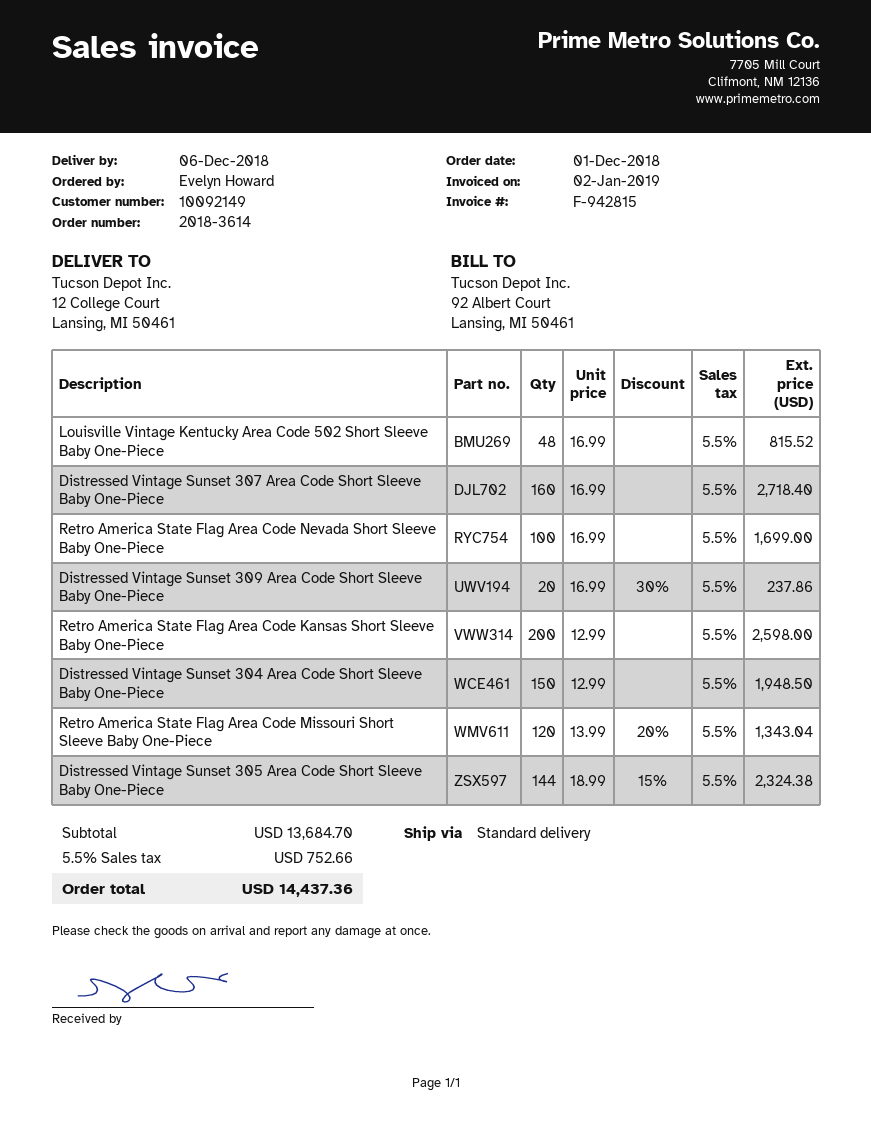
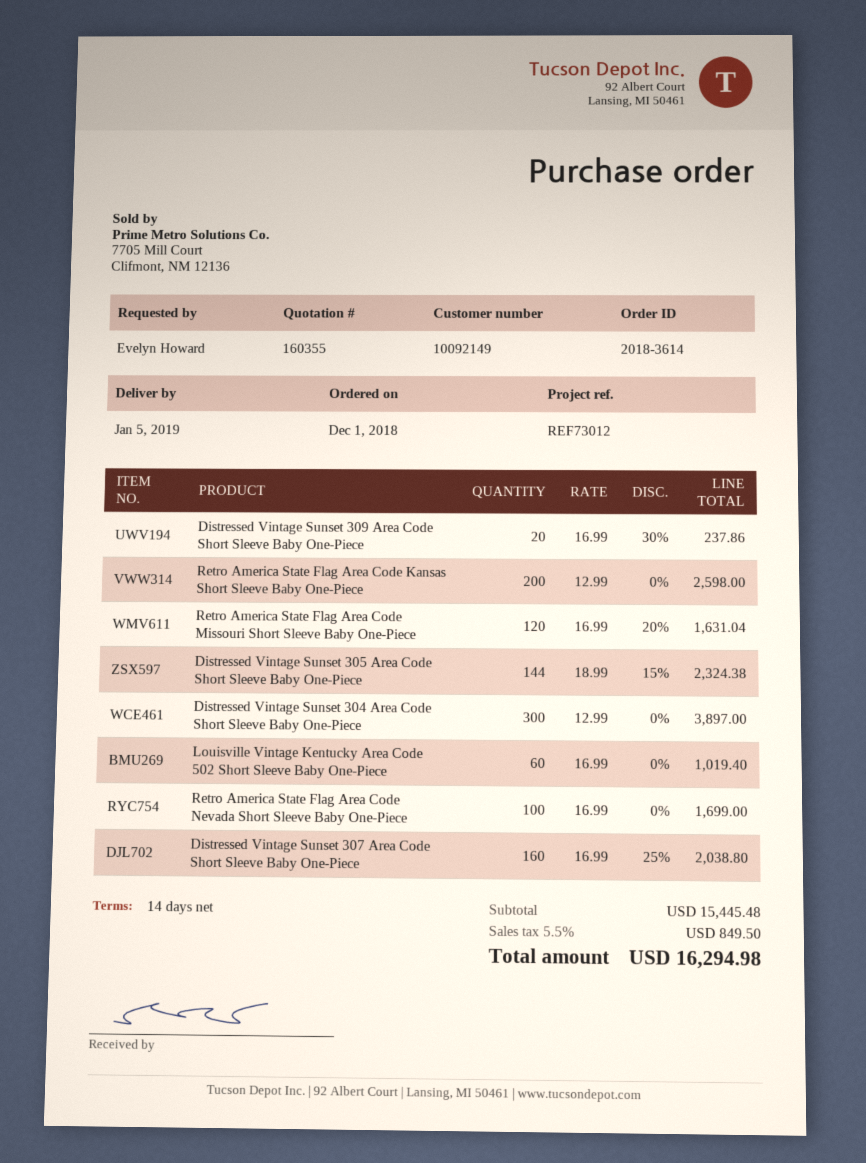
delivery date: 2018-12-06 -> 2019-01-05
Louisville Vintage Kentucky Area Code 502 Short Sleeve Baby One-Piece: 48 x 16.99 = 815.52 -> 60 x 16.99 = 1019.40
Distressed Vintage Sunset 307 Area Code Short Sleeve Baby One-Piece: 160 x 16.99 = 2718.40 -> 160 x 16.99 - 25% = 2038.80
Distressed Vintage Sunset 304 Area Code Short Sleeve Baby One-Piece: 150 x 12.99 = 1948.50 -> 300 x 12.99 = 3897.00
Retro America State Flag Area Code Missouri Short Sleeve Baby One-Piece: 120 x 13.99 - 20% = 1343.04 -> 120 x 16.99 - 20% = 1631.04
subtotal: 13684.70 -> 15445.48
tax: 5.5% = 752.66 -> 5.5% = 849.50
total: 14437.36 -> 16294.98

